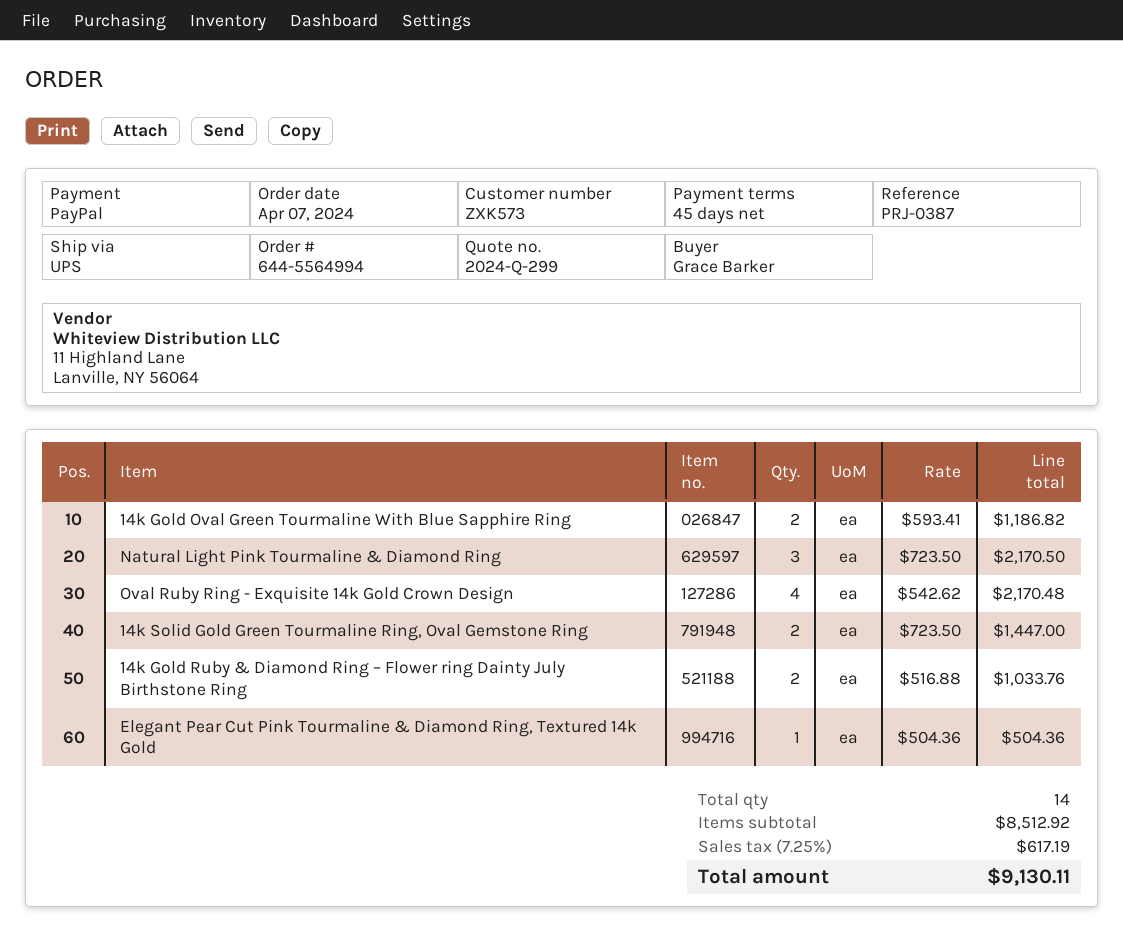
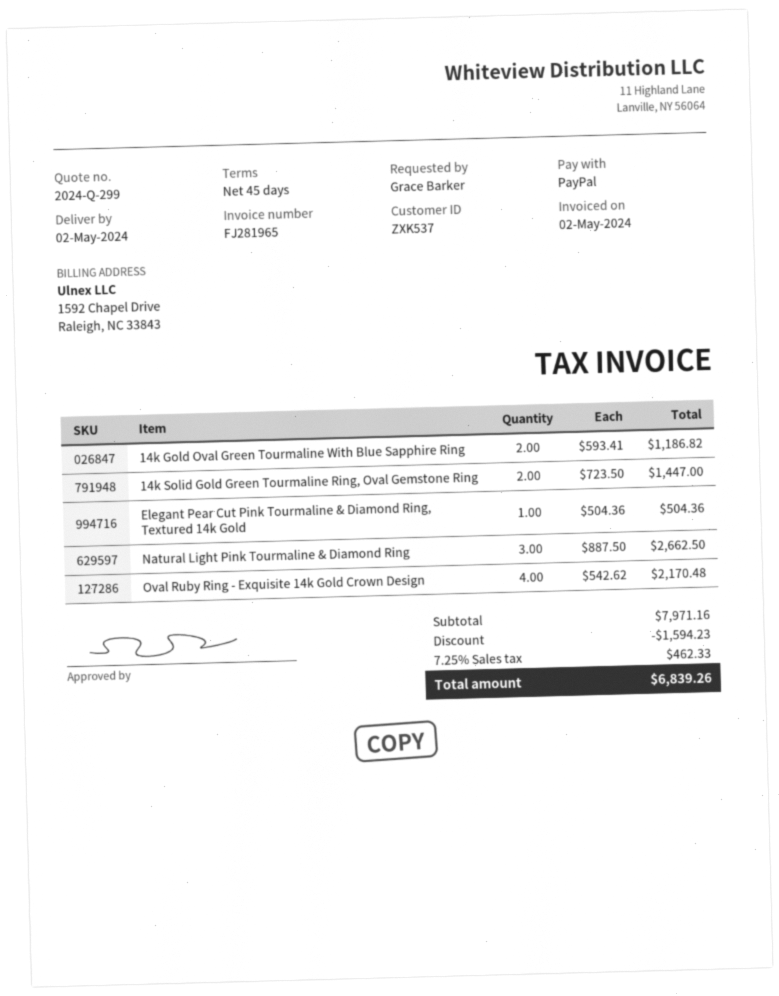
customer number: ZXK573 -> ZXK537
Natural Light Pink Tourmaline & Diamond Ring: 3 x 723.50 = 2170.50 -> 3 x 887.50 = 2662.50
14k Gold Ruby & Diamond Ring – Flower ring Dainty July Birthstone Ring: 2 x 516.88 = 1033.76 -> none
subtotal: 8512.92 -> 7971.16
discount: none -> 1594.23
tax: 7.25% = 617.19 -> 7.25% = 462.33
total: 9130.11 -> 6839.26

